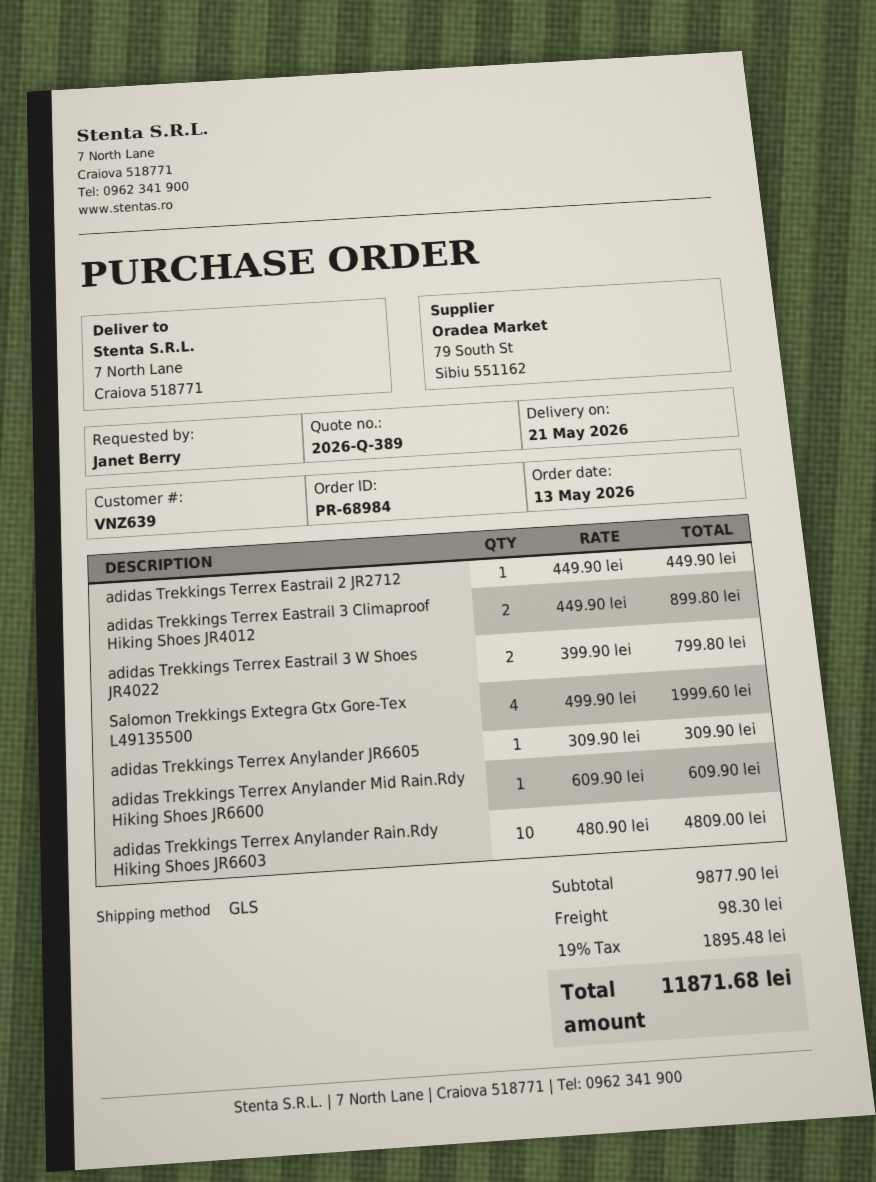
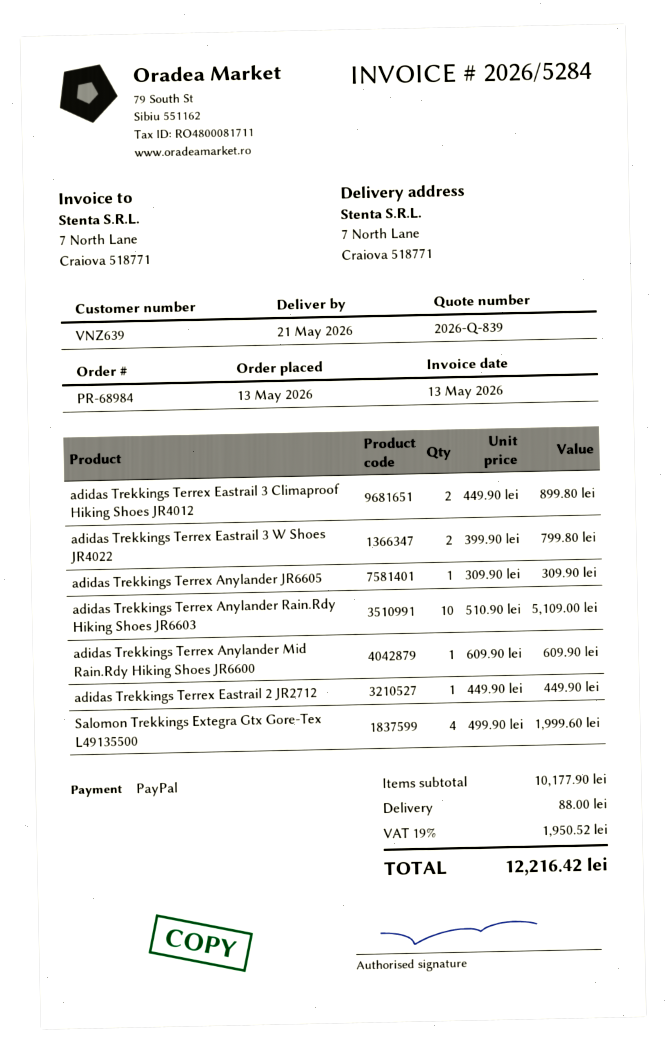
quote number: 2026-Q-389 -> 2026-Q-839
adidas Trekkings Terrex Anylander Rain.Rdy Hiking Shoes JR6603: 10 x 480.90 = 4809.00 -> 10 x 510.90 = 5109.00
subtotal: 9877.90 -> 10177.90
shipping: 98.30 -> 88.00
tax: 19% = 1895.48 -> 19% = 1950.52
total: 11871.68 -> 12216.42

